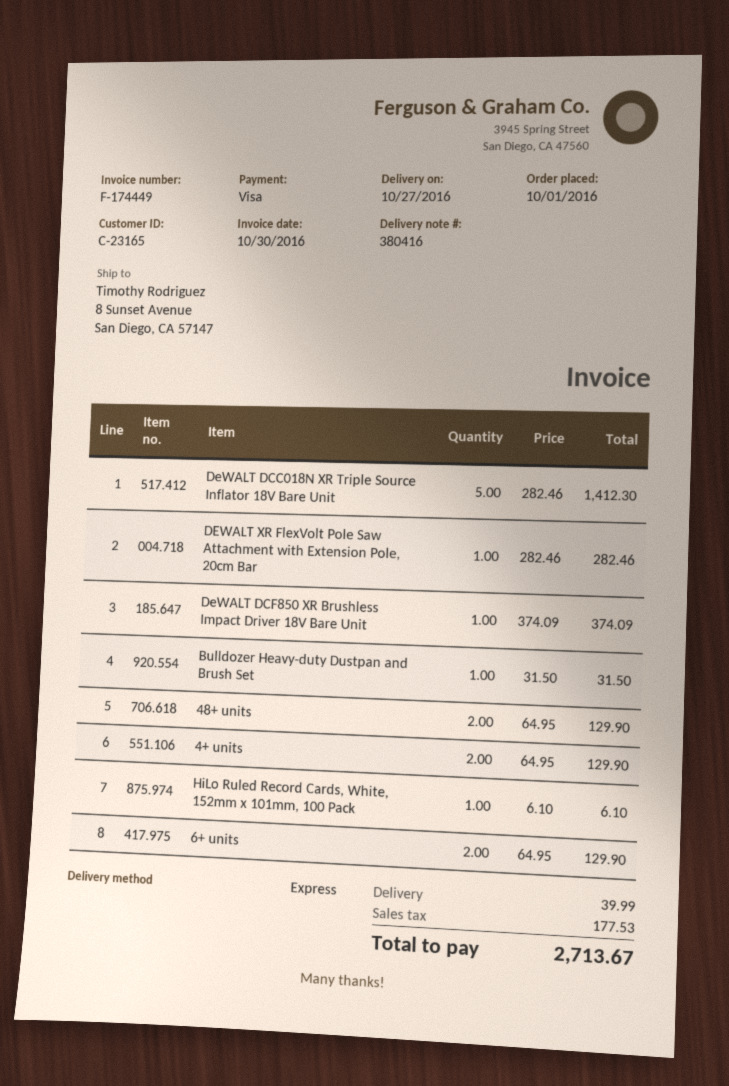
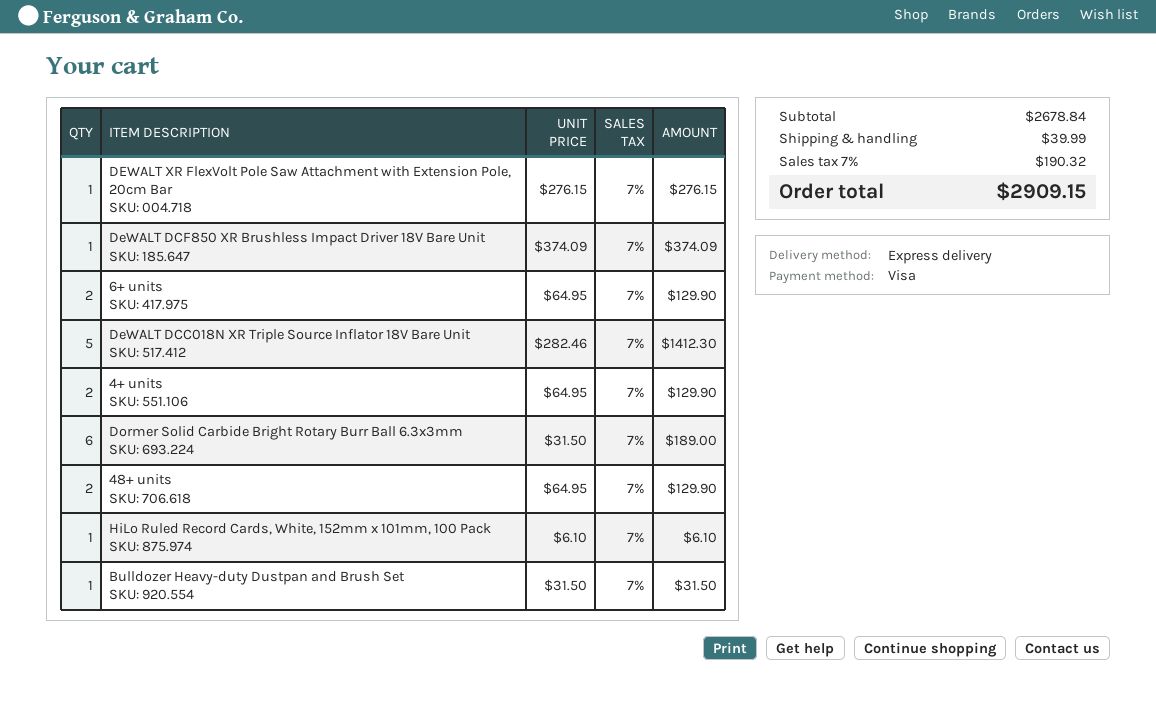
DEWALT XR FlexVolt Pole Saw Attachment with Extension Pole, 20cm Bar: 1 x 282.46 = 282.46 -> 1 x 276.15 = 276.15
Dormer Solid Carbide Bright Rotary Burr Ball 6.3x3mm: none -> 6 x 31.50 = 189.00
tax: 177.53 -> 190.32
total: 2713.67 -> 2909.15

